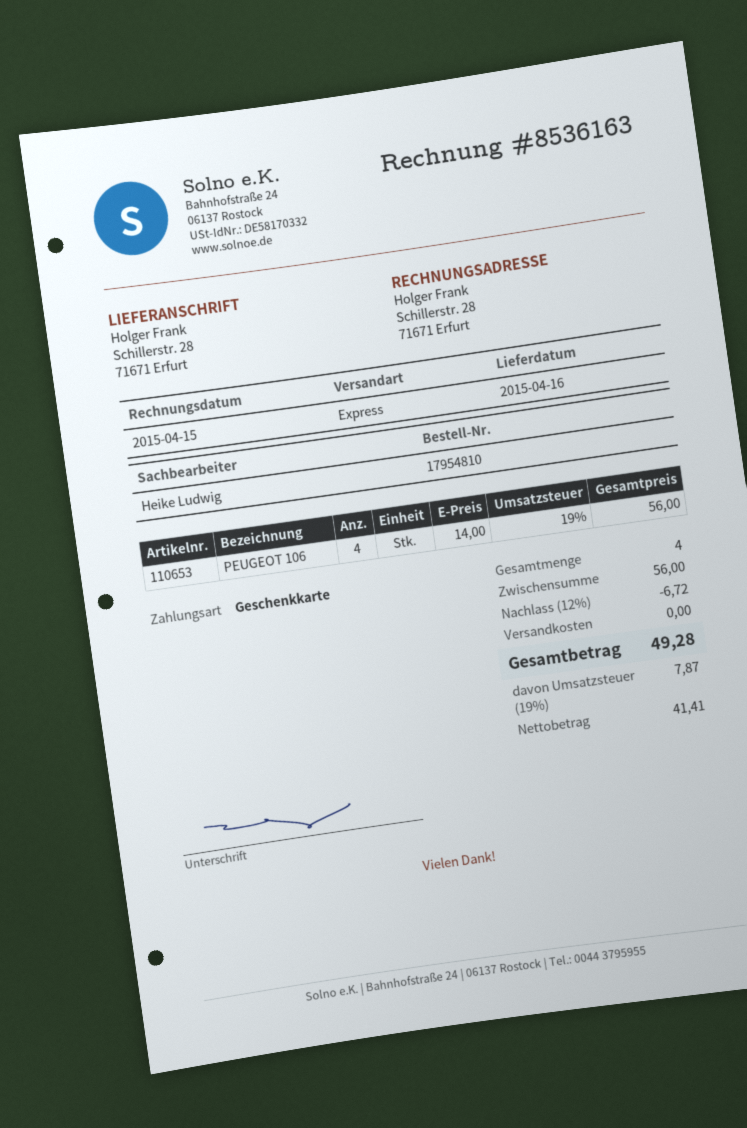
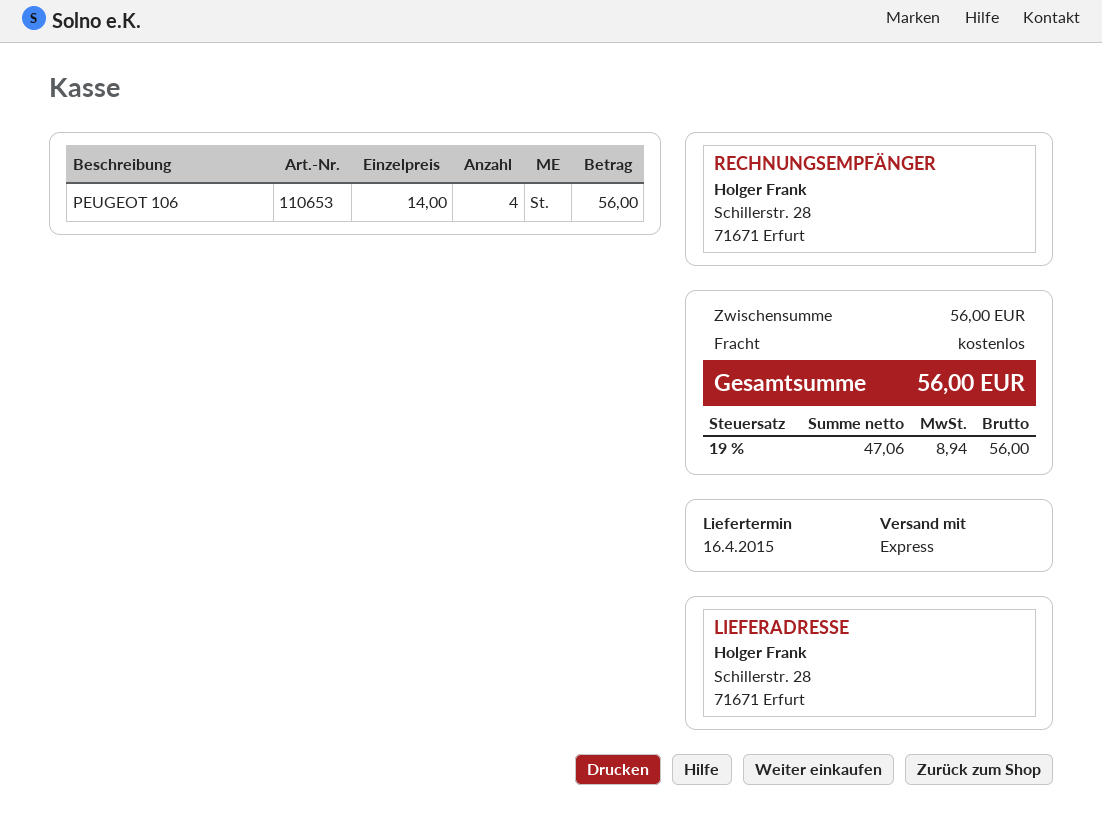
discount: 12% = 6.72 -> none
net: 41.41 -> 47.06
tax: 19% = 7.87 -> 19% = 8.94
total: 49.28 -> 56.00

